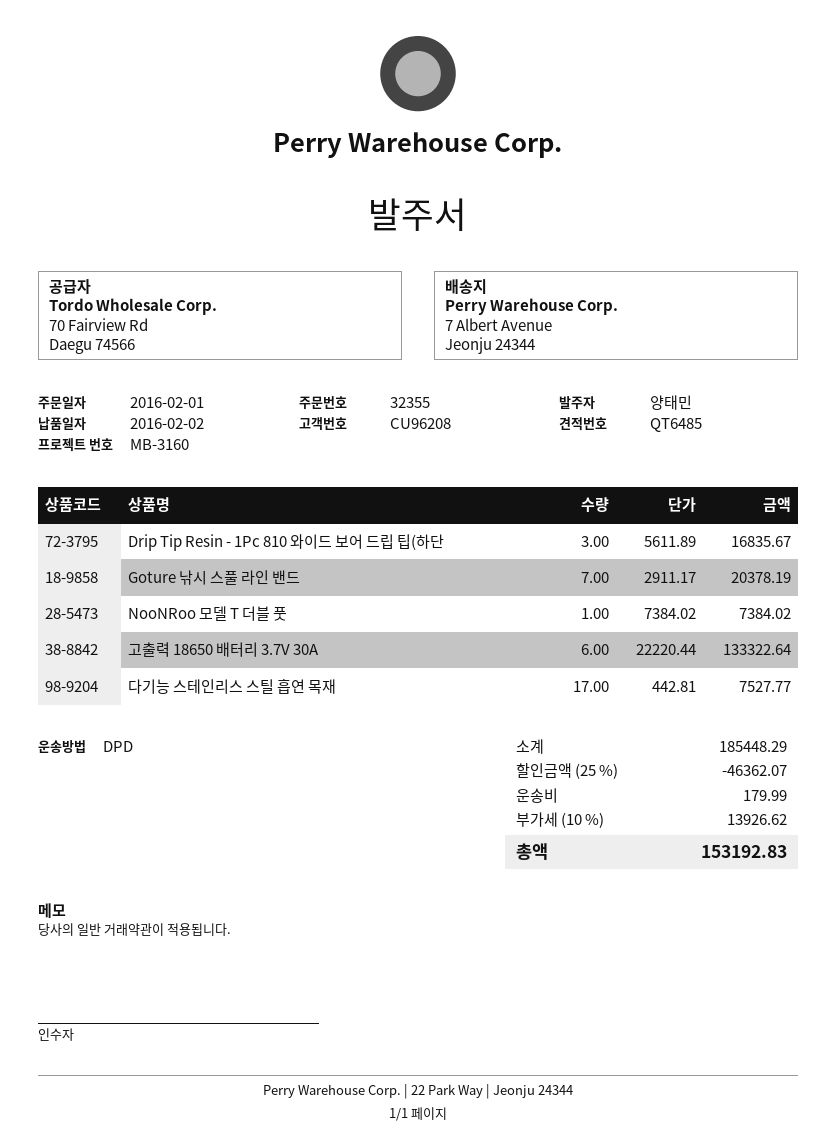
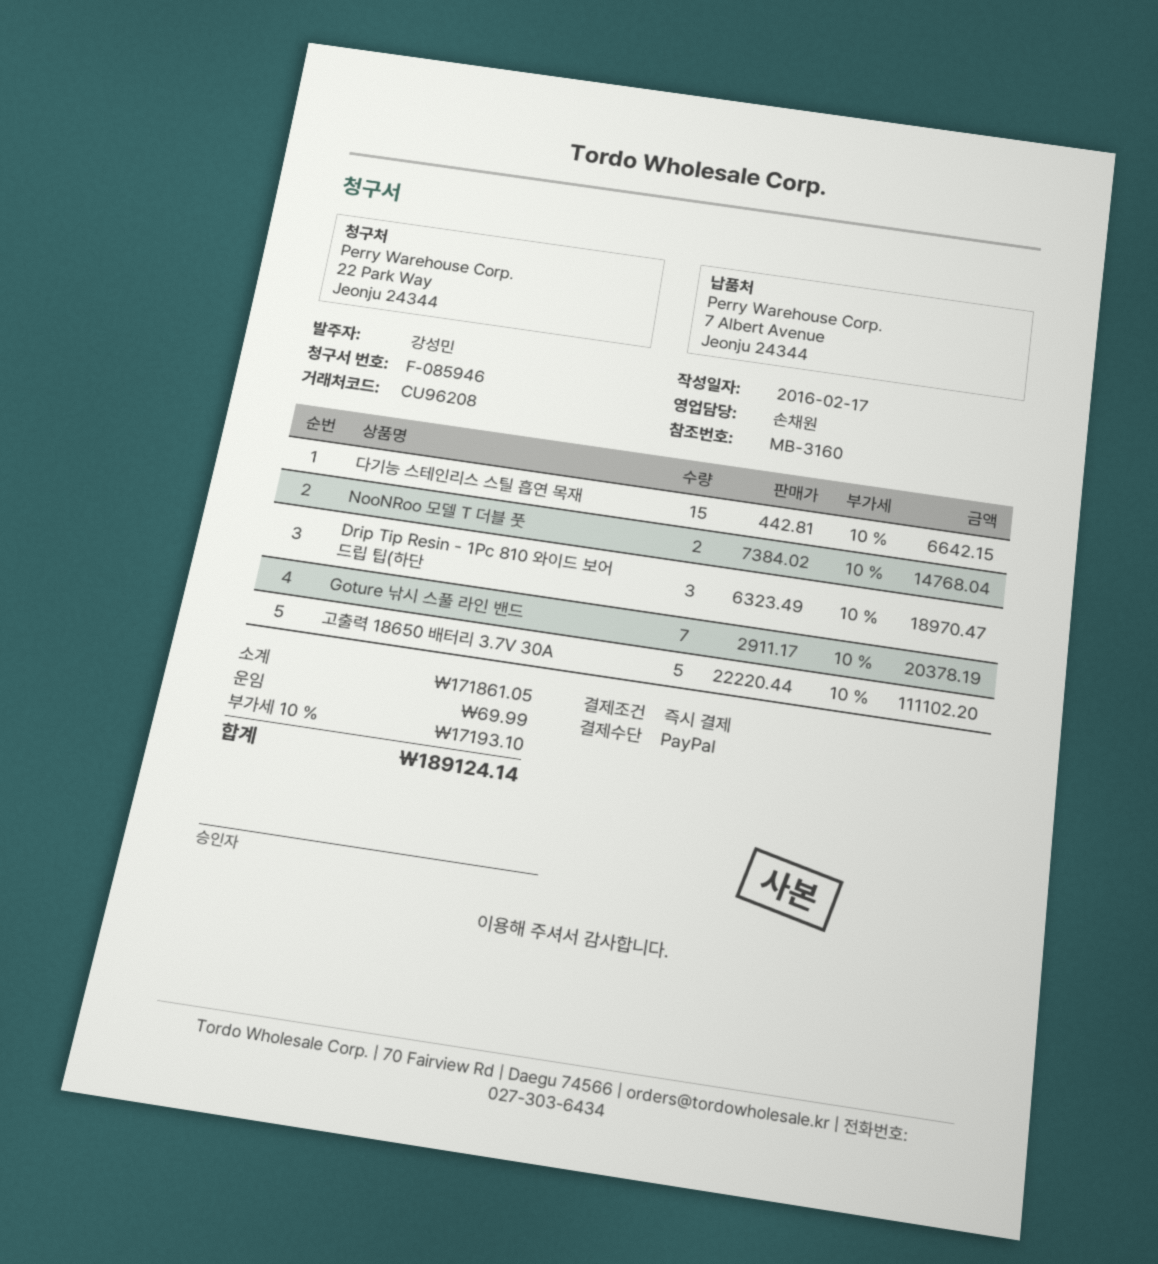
ordered by: 양태민 -> 강성민
Drip Tip Resin - 1Pc 810 와이드 보어 드립 팁(하단: 3 x 5611.89 = 16835.67 -> 3 x 6323.49 = 18970.47
NooNRoo 모델 T 더블 풋: 1 x 7384.02 = 7384.02 -> 2 x 7384.02 = 14768.04
고출력 18650 배터리 3.7V 30A: 6 x 22220.44 = 133322.64 -> 5 x 22220.44 = 111102.20
다기능 스테인리스 스틸 흡연 목재: 17 x 442.81 = 7527.77 -> 15 x 442.81 = 6642.15
subtotal: 185448.29 -> 171861.05
discount: 25% = 46362.07 -> none
shipping: 179.99 -> 69.99
tax: 10% = 13926.62 -> 10% = 17193.10
total: 153192.83 -> 189124.14

